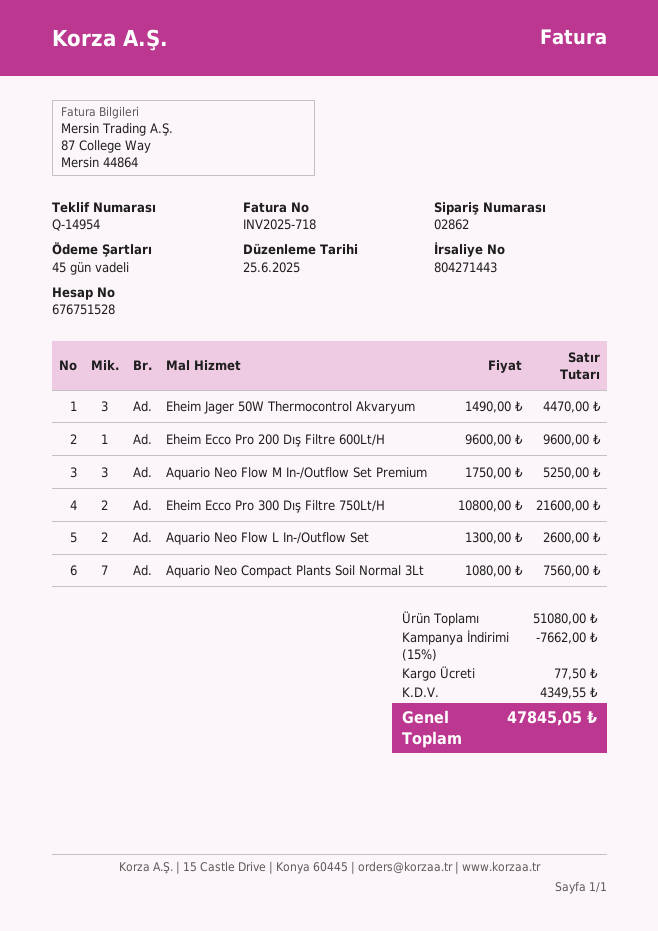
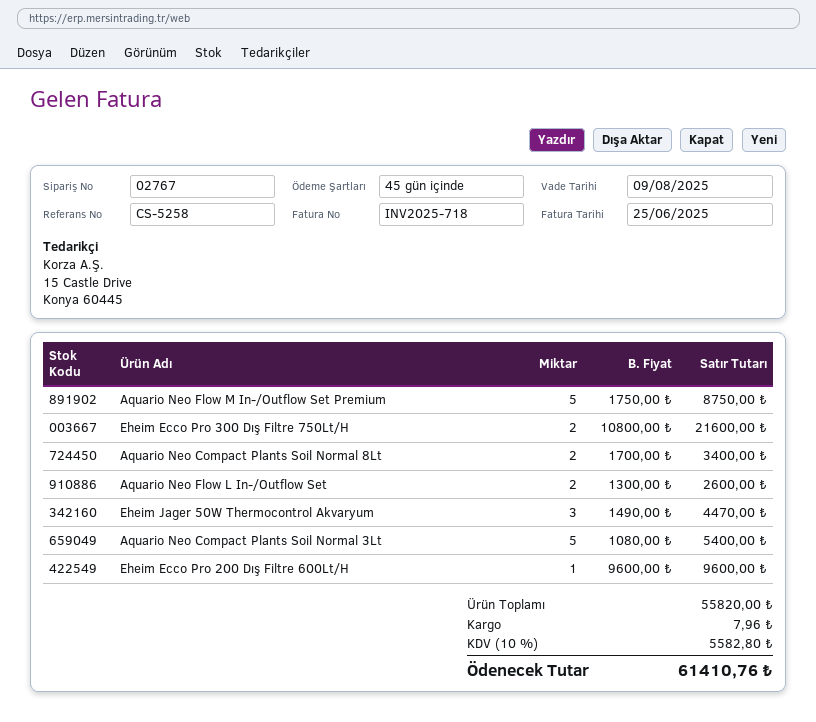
order number: 02862 -> 02767
Aquario Neo Flow M In-/Outflow Set Premium: 3 x 1750.00 = 5250.00 -> 5 x 1750.00 = 8750.00
Aquario Neo Compact Plants Soil Normal 3Lt: 7 x 1080.00 = 7560.00 -> 5 x 1080.00 = 5400.00
Aquario Neo Compact Plants Soil Normal 8Lt: none -> 2 x 1700.00 = 3400.00
subtotal: 51080.00 -> 55820.00
discount: 15% = 7662.00 -> none
shipping: 77.50 -> 7.96
tax: 4349.55 -> 5582.80
total: 47845.05 -> 61410.76

